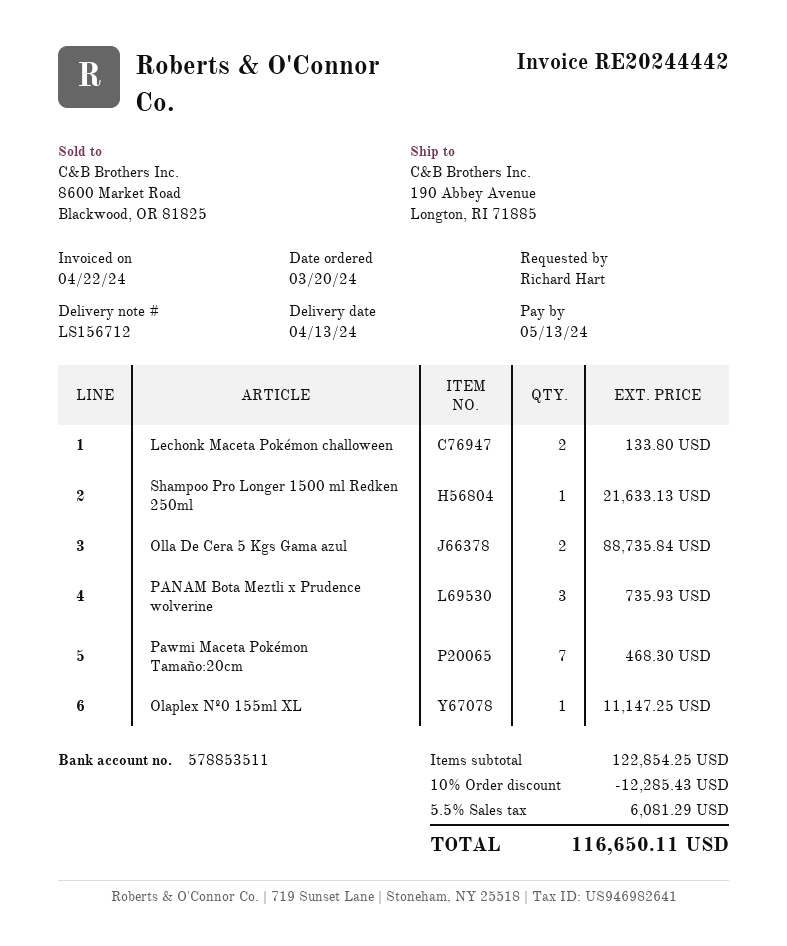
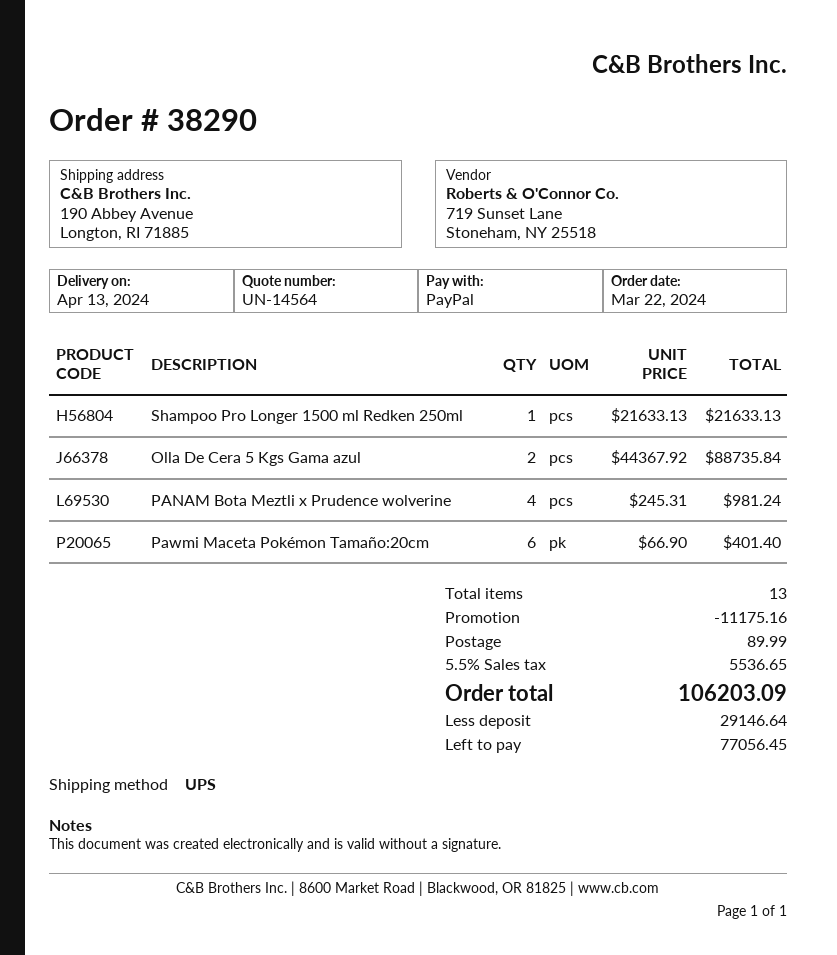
order date: 2024-03-20 -> 2024-03-22
Lechonk Maceta Pokémon challoween: 2 for 133.80 -> none
PANAM Bota Meztli x Prudence wolverine: 3 for 735.93 -> 4 for 981.24
Pawmi Maceta Pokémon Tamaño:20cm: 7 for 468.30 -> 6 for 401.40
Olaplex Nº0 155ml XL: 1 for 11147.25 -> none
discount: 12285.43 -> 11175.16
shipping: none -> 89.99
tax: 5.5% = 6081.29 -> 5.5% = 5536.65
total: 116650.11 -> 106203.09

